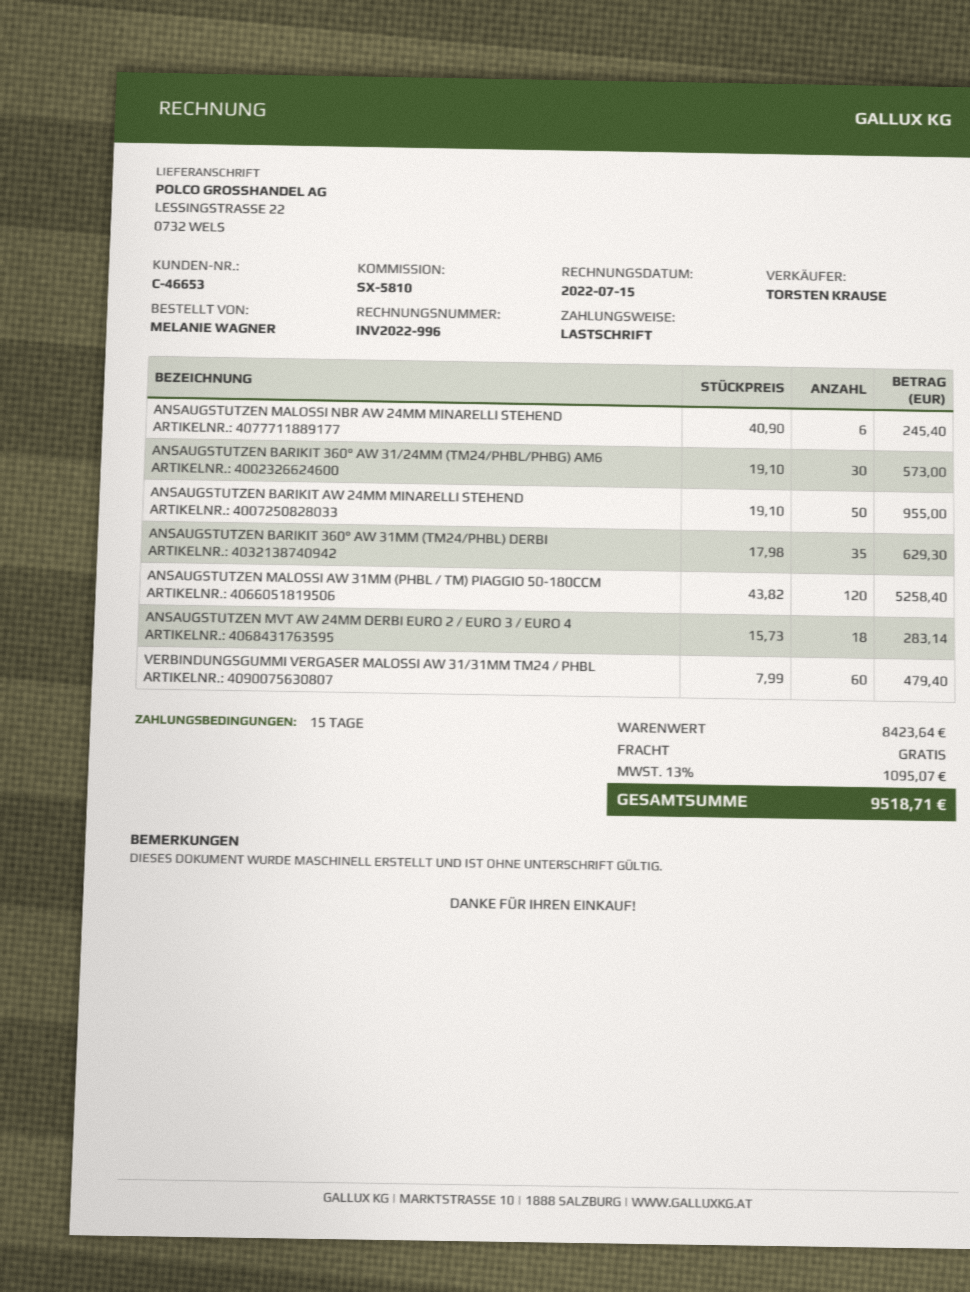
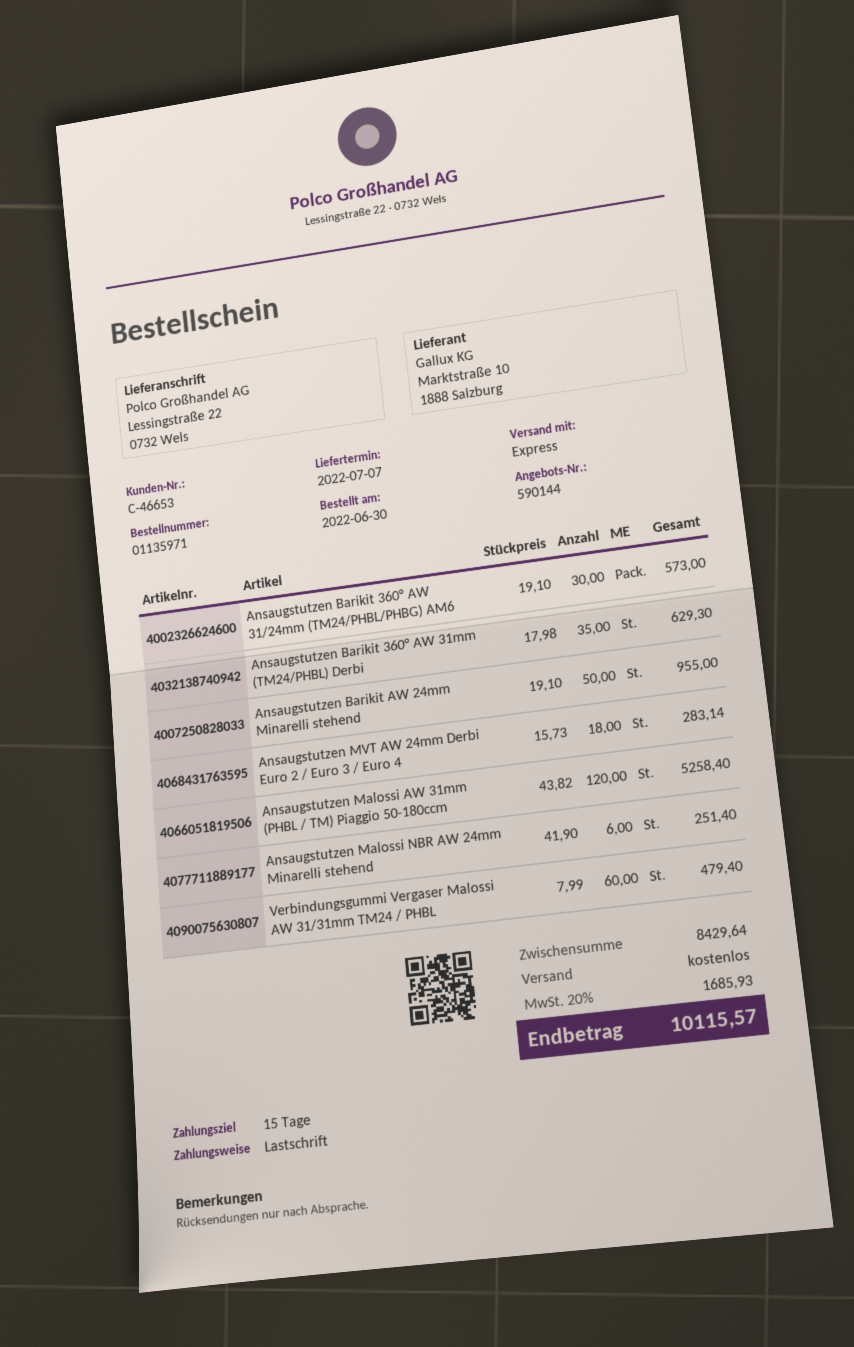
ANSAUGSTUTZEN MALOSSI NBR AW 24MM MINARELLI STEHEND: 6 x 40.90 = 245.40 -> 6 x 41.90 = 251.40
subtotal: 8423.64 -> 8429.64
tax: 13% = 1095.07 -> 20% = 1685.93
total: 9518.71 -> 10115.57

